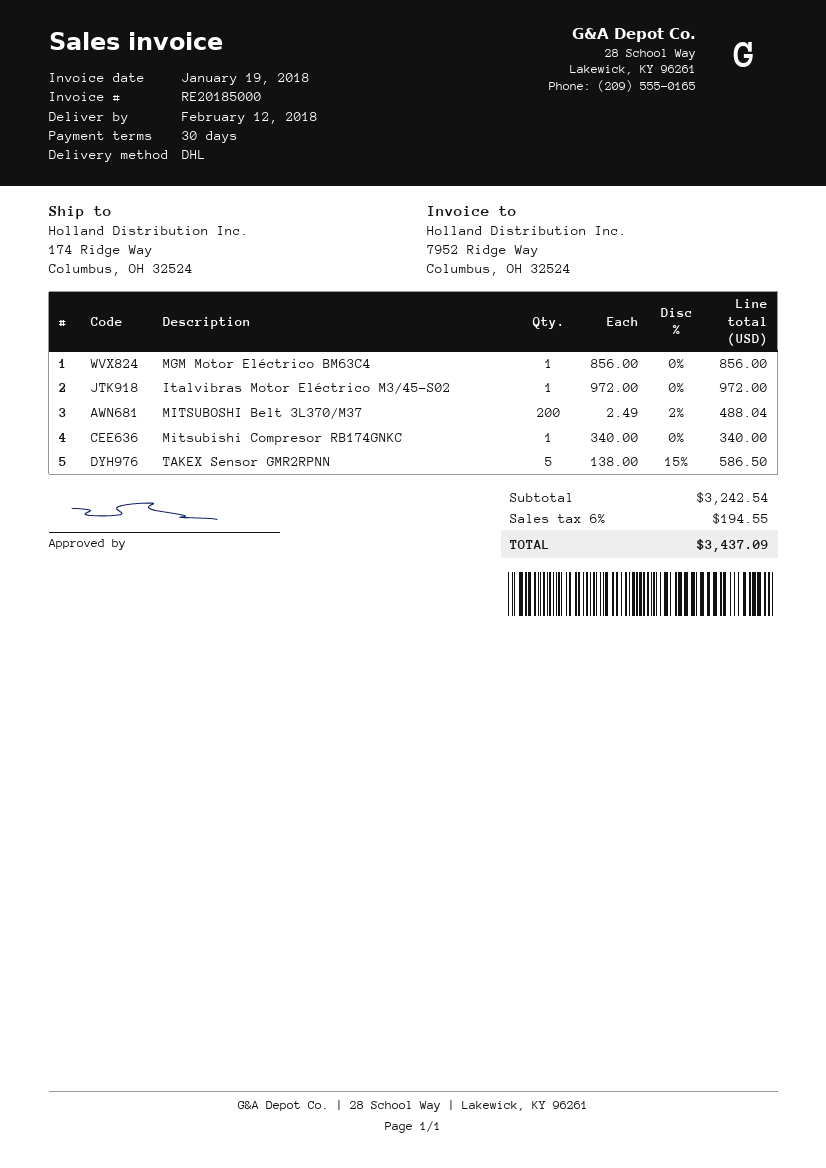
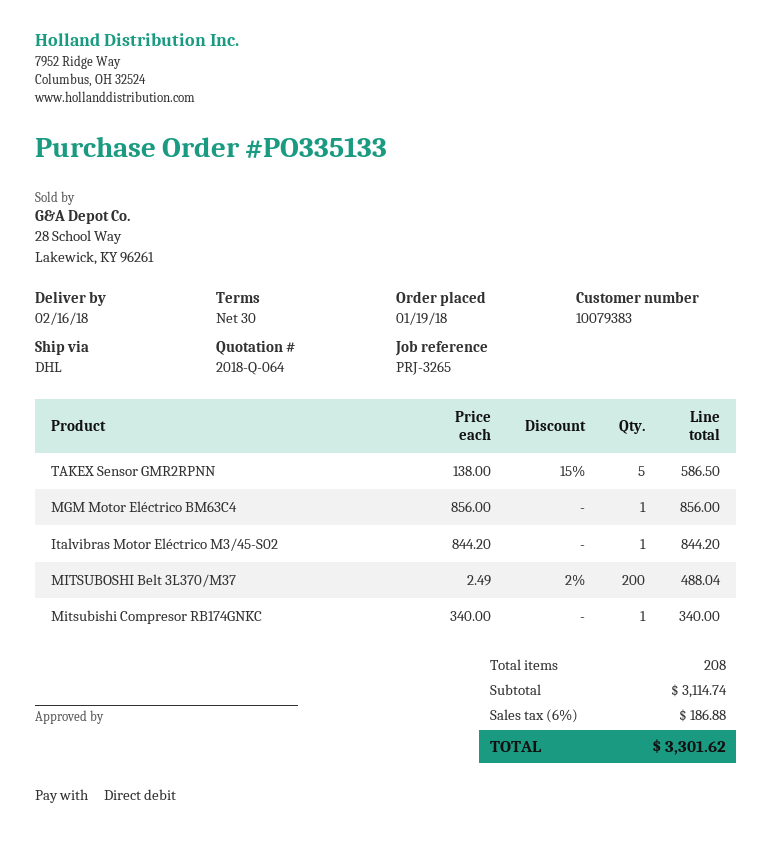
delivery date: 2018-02-12 -> 2018-02-16
Italvibras Motor Eléctrico M3/45-S02: 1 x 972.00 = 972.00 -> 1 x 844.20 = 844.20
subtotal: 3242.54 -> 3114.74
tax: 6% = 194.55 -> 6% = 186.88
total: 3437.09 -> 3301.62

